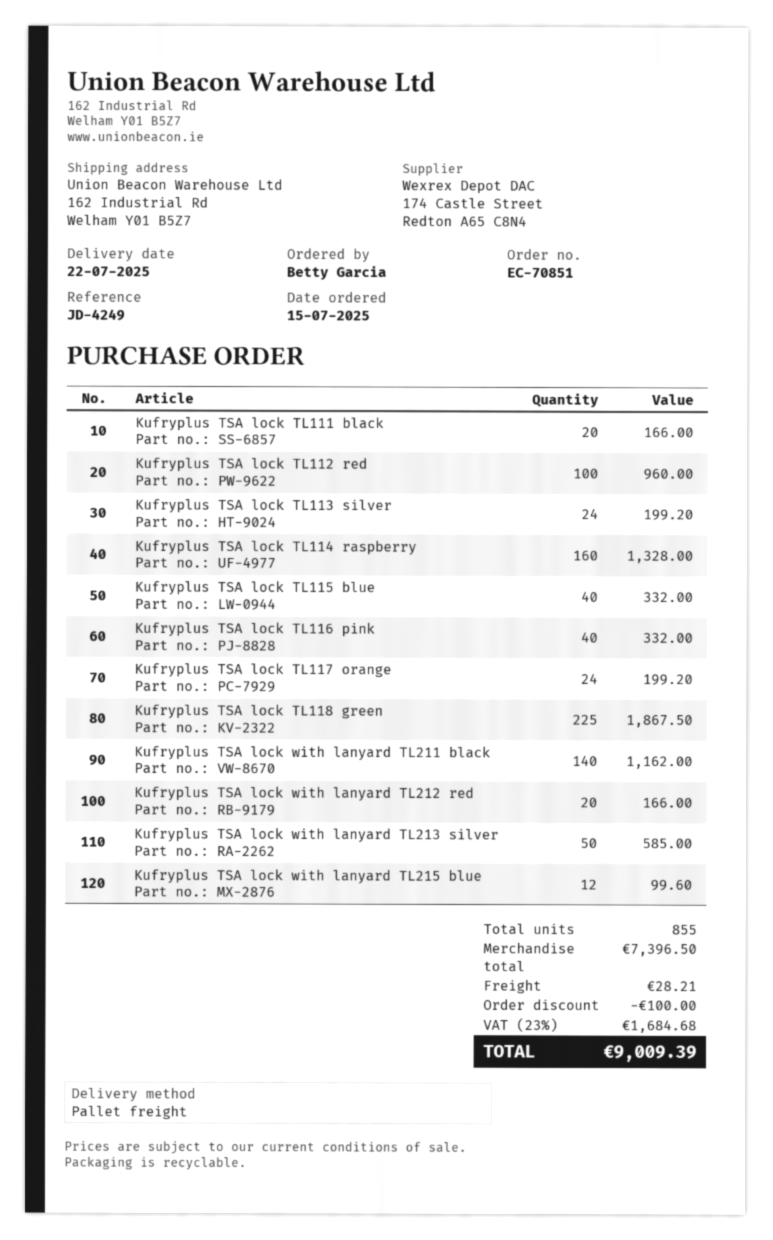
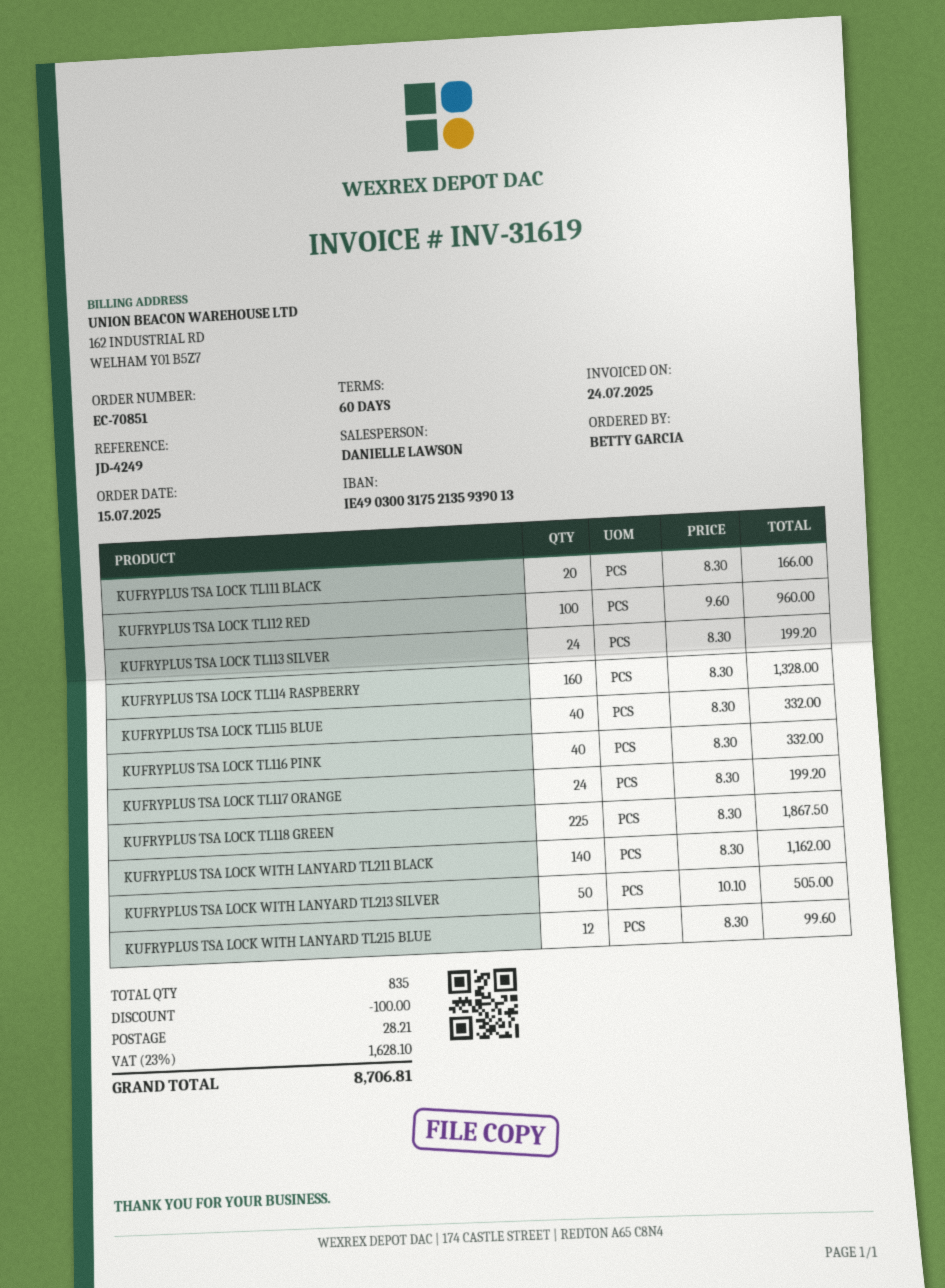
Kufryplus TSA lock with lanyard TL212 red: 20 for 166.00 -> none
Kufryplus TSA lock with lanyard TL213 silver: 50 for 585.00 -> 50 for 505.00
total quantity: 855 -> 835
tax: 23% = 1684.68 -> 23% = 1628.10
total: 9009.39 -> 8706.81

